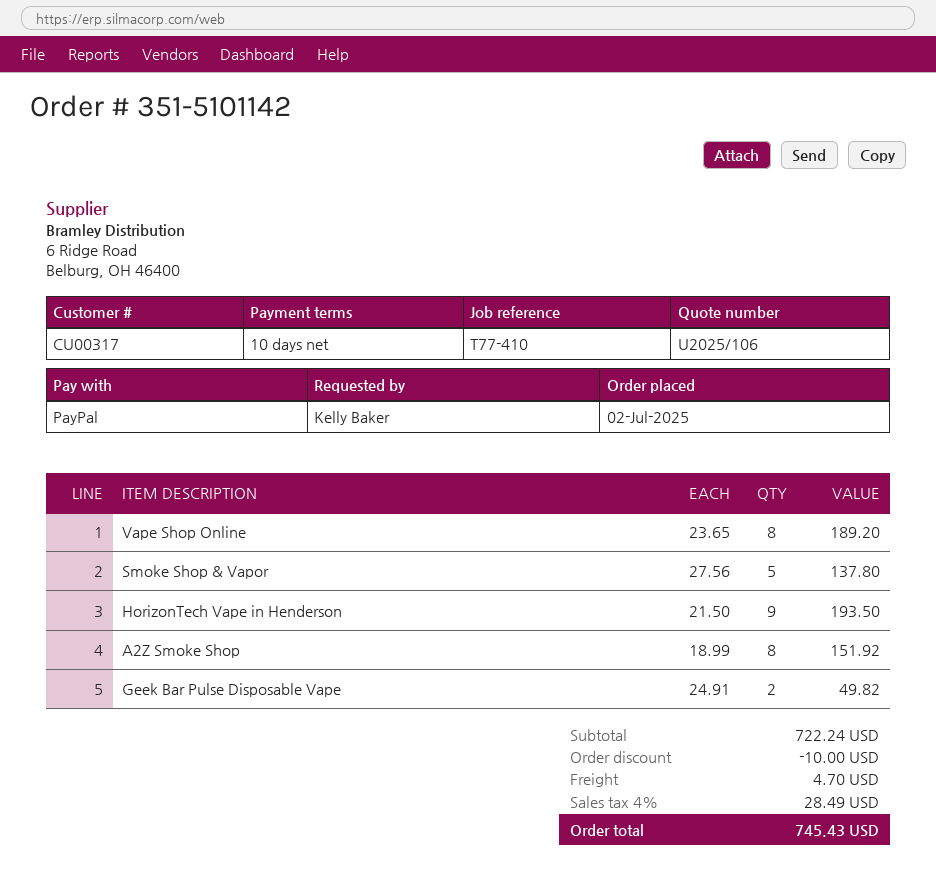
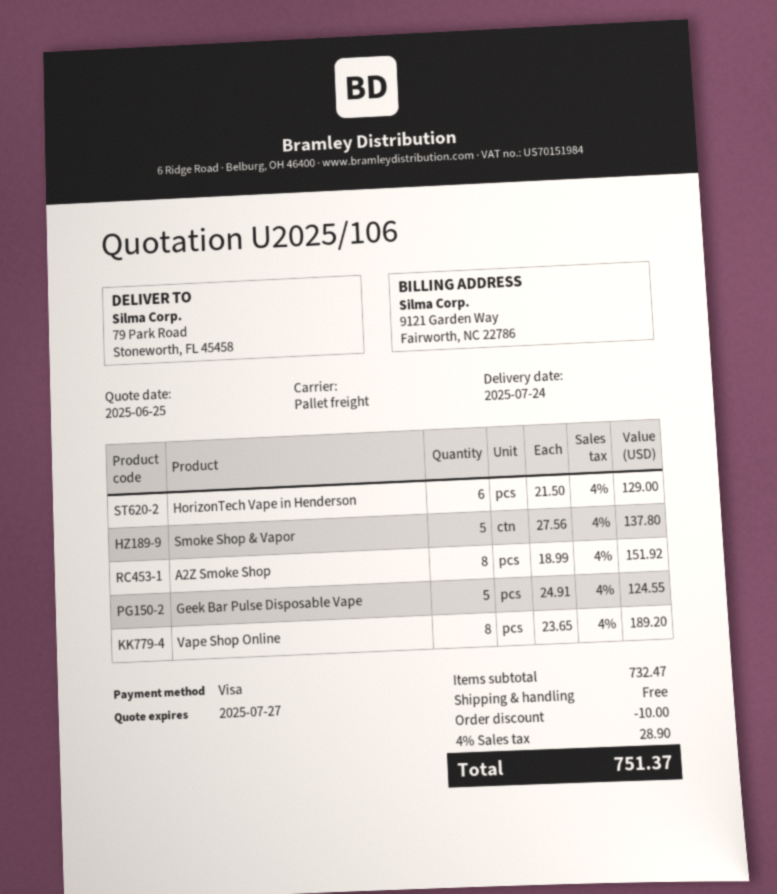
payment method: PayPal -> Visa
HorizonTech Vape in Henderson: 9 x 21.50 = 193.50 -> 6 x 21.50 = 129.00
Geek Bar Pulse Disposable Vape: 2 x 24.91 = 49.82 -> 5 x 24.91 = 124.55
subtotal: 722.24 -> 732.47
shipping: 4.70 -> 0.00
tax: 4% = 28.49 -> 4% = 28.90
total: 745.43 -> 751.37

